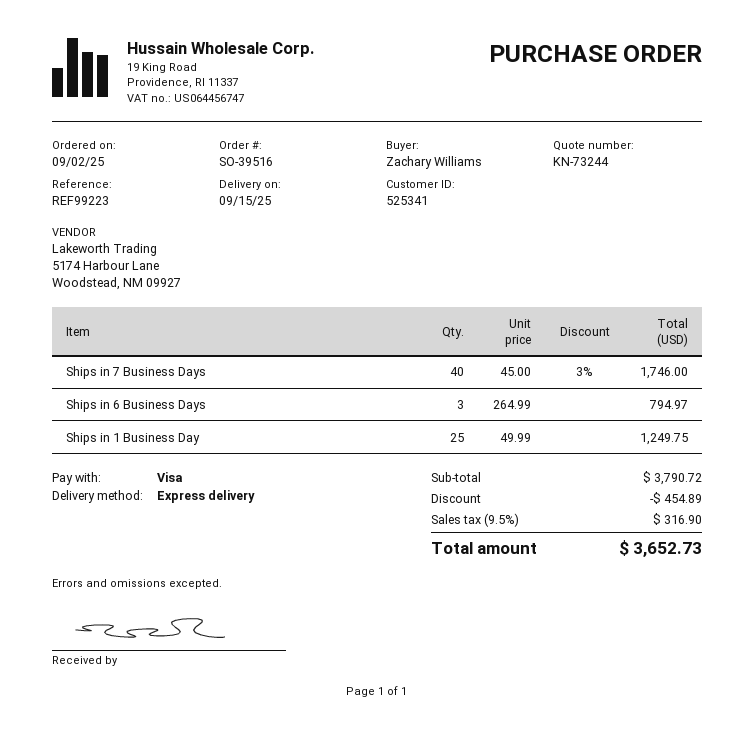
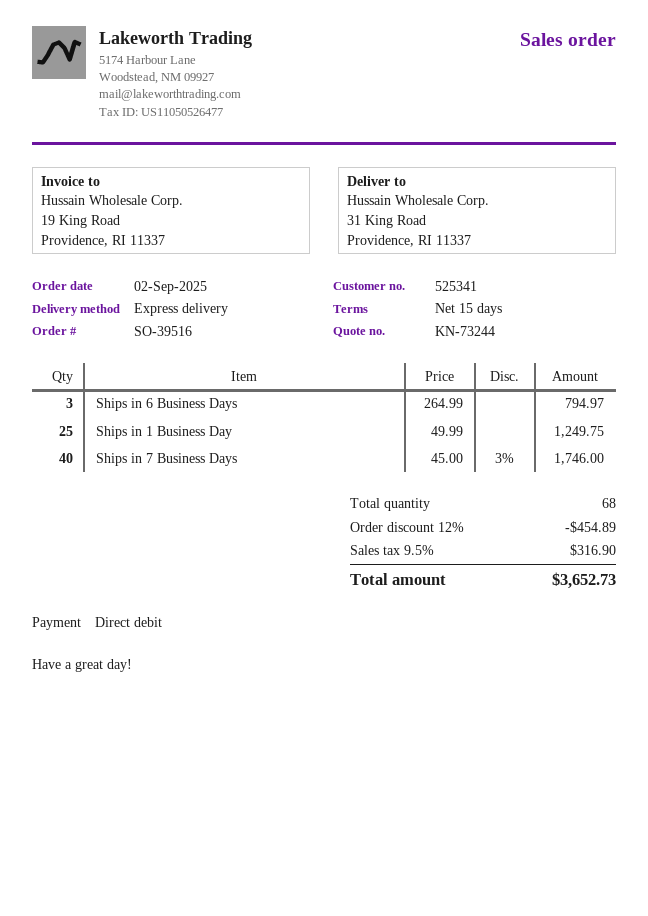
payment method: Visa -> direct debit

